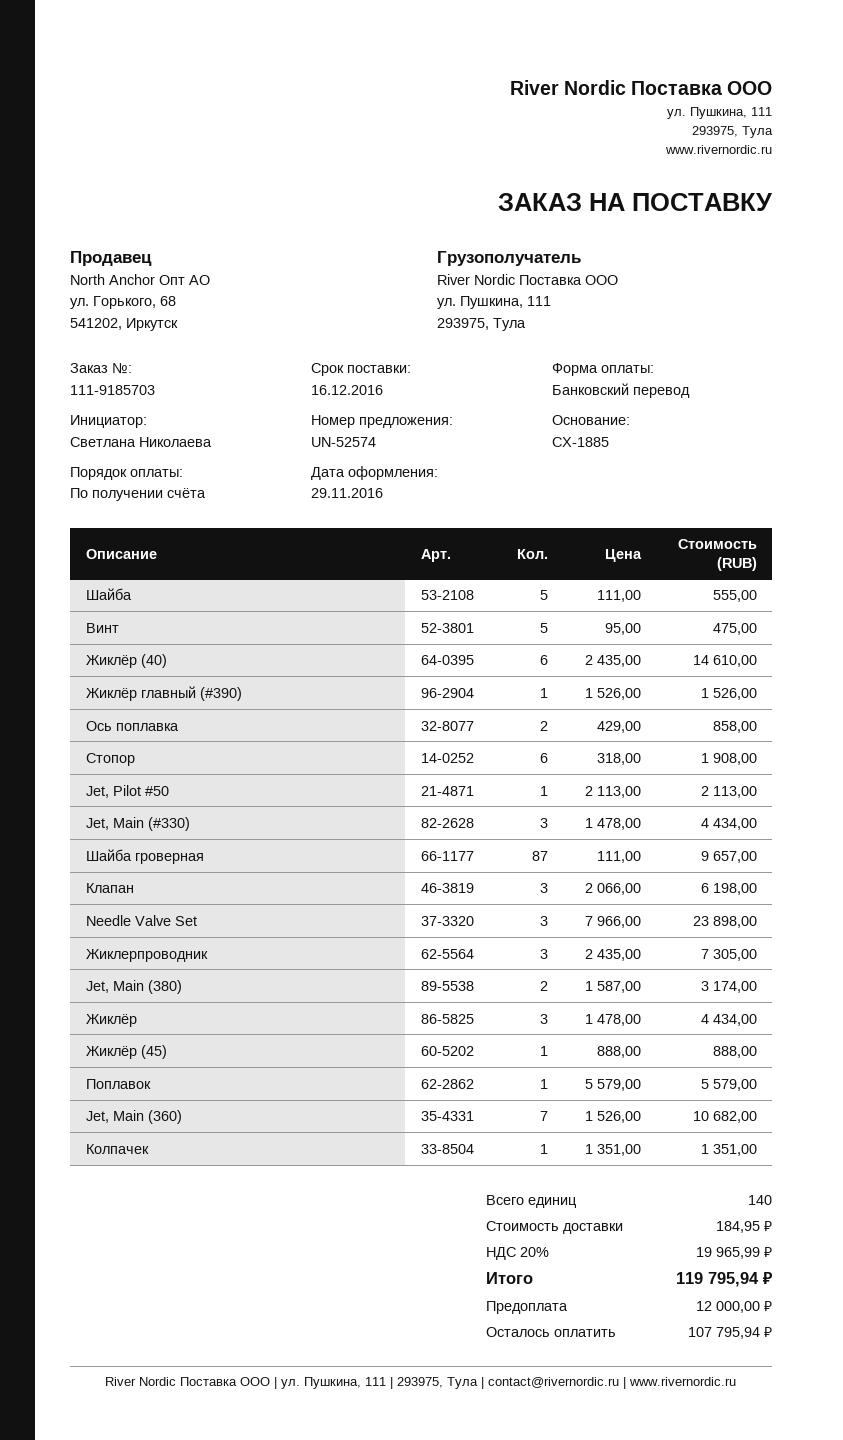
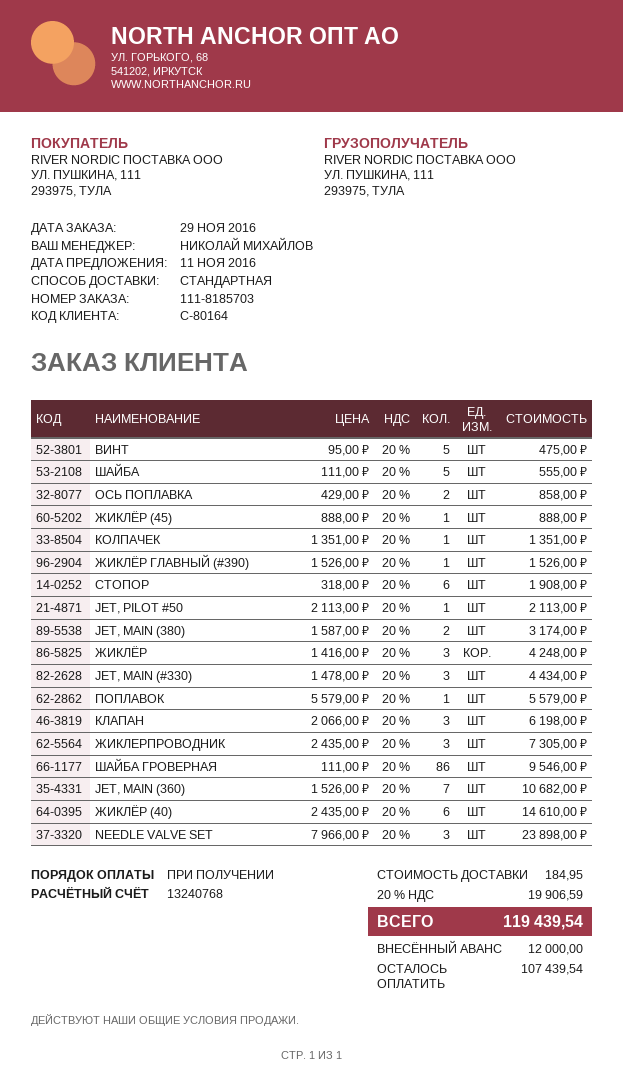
order number: 111-9185703 -> 111-8185703
Шайба гроверная: 87 x 111.00 = 9657.00 -> 86 x 111.00 = 9546.00
Жиклёр: 3 x 1478.00 = 4434.00 -> 3 x 1416.00 = 4248.00
tax: 20% = 19965.99 -> 20% = 19906.59
total: 119795.94 -> 119439.54
balance: 107795.94 -> 107439.54

